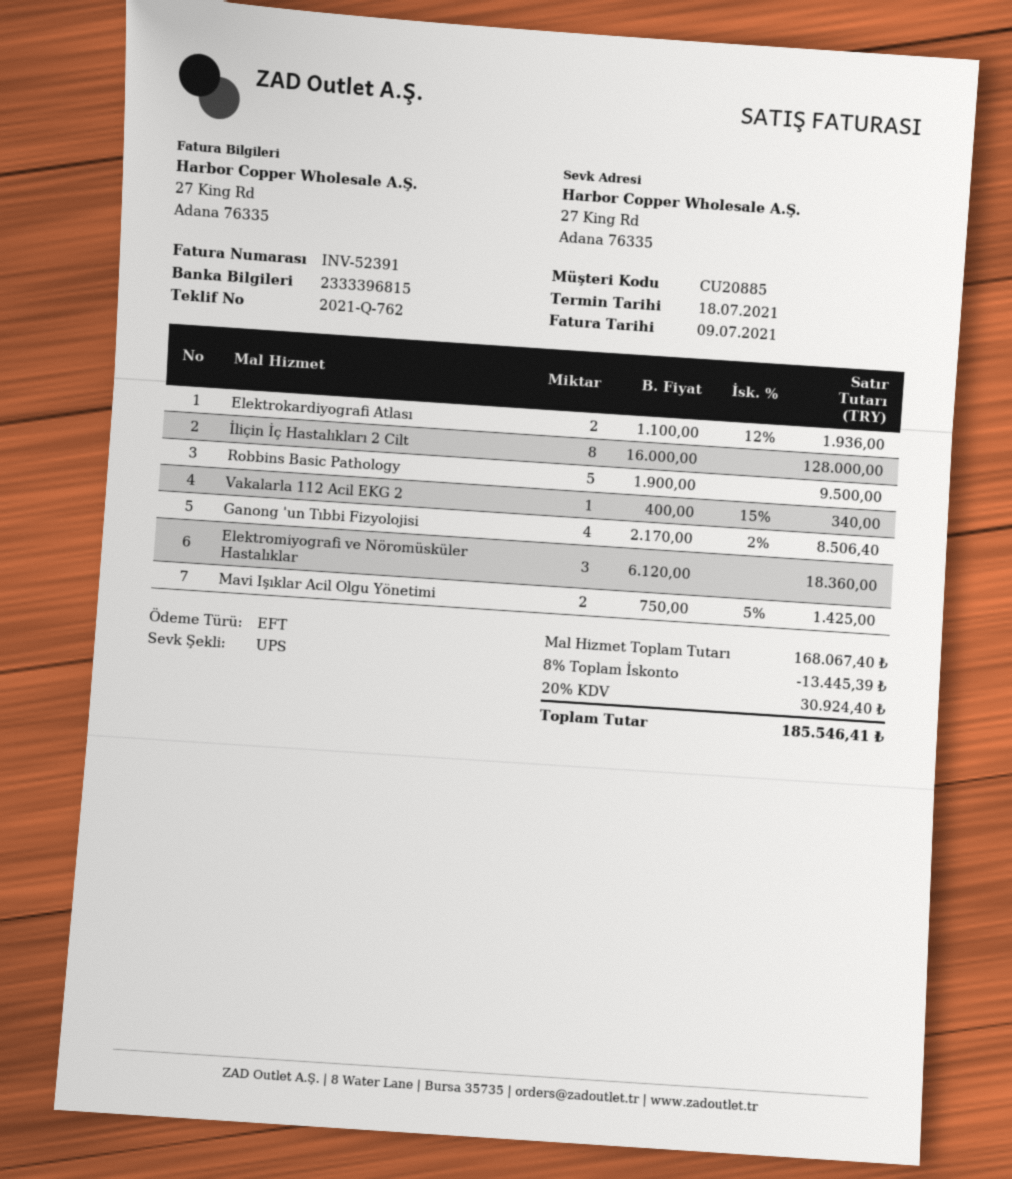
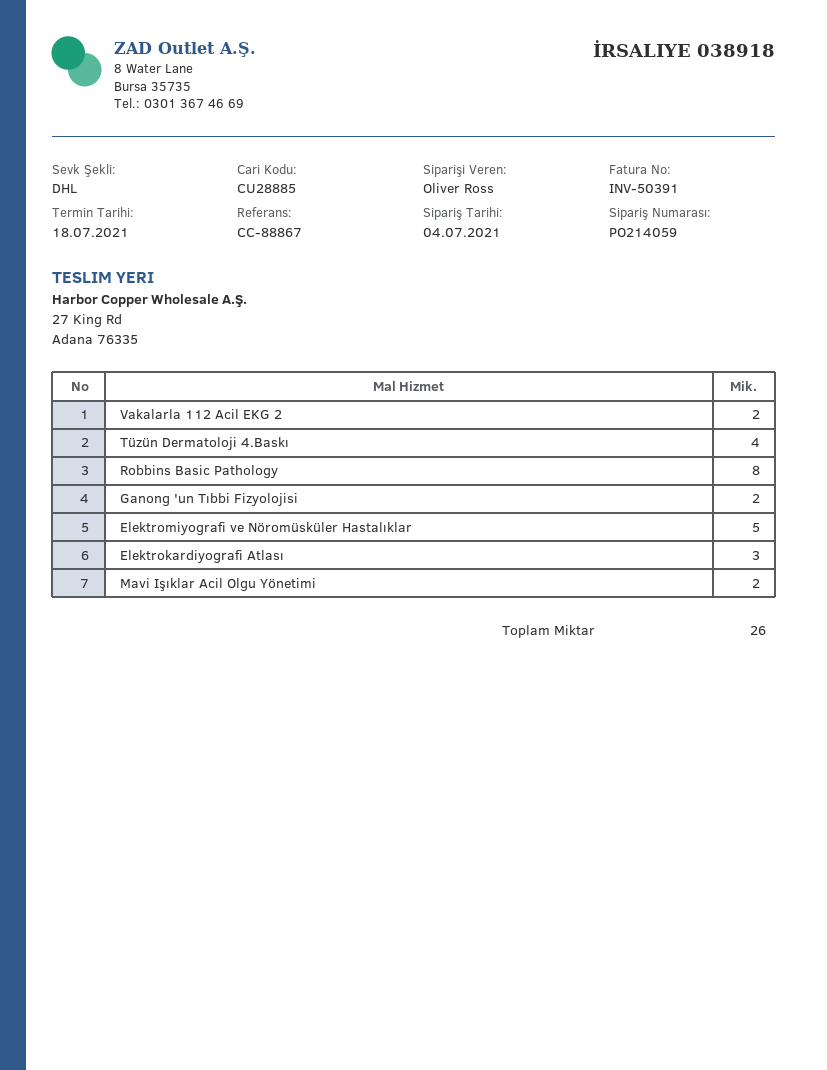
invoice number: INV-52391 -> INV-50391
customer number: CU20885 -> CU28885
shipping method: UPS -> DHL
Elektrokardiyografi Atlası: 2 -> 3
İliçin İç Hastalıkları 2 Cilt: 8 -> none
Robbins Basic Pathology: 5 -> 8
Vakalarla 112 Acil EKG 2: 1 -> 2
Ganong 'un Tıbbi Fizyolojisi: 4 -> 2
Elektromiyografi ve Nöromüsküler Hastalıklar: 3 -> 5
Tüzün Dermatoloji 4.Baskı: none -> 4

